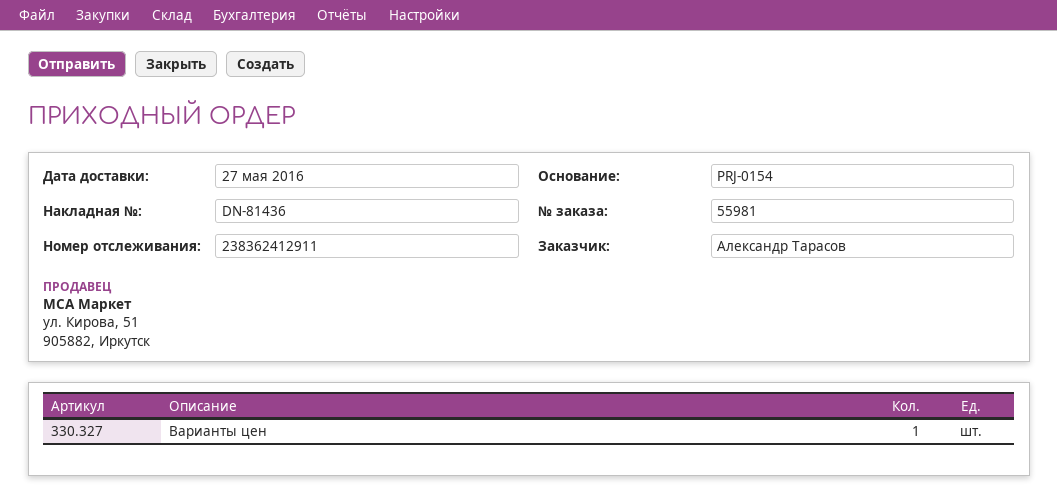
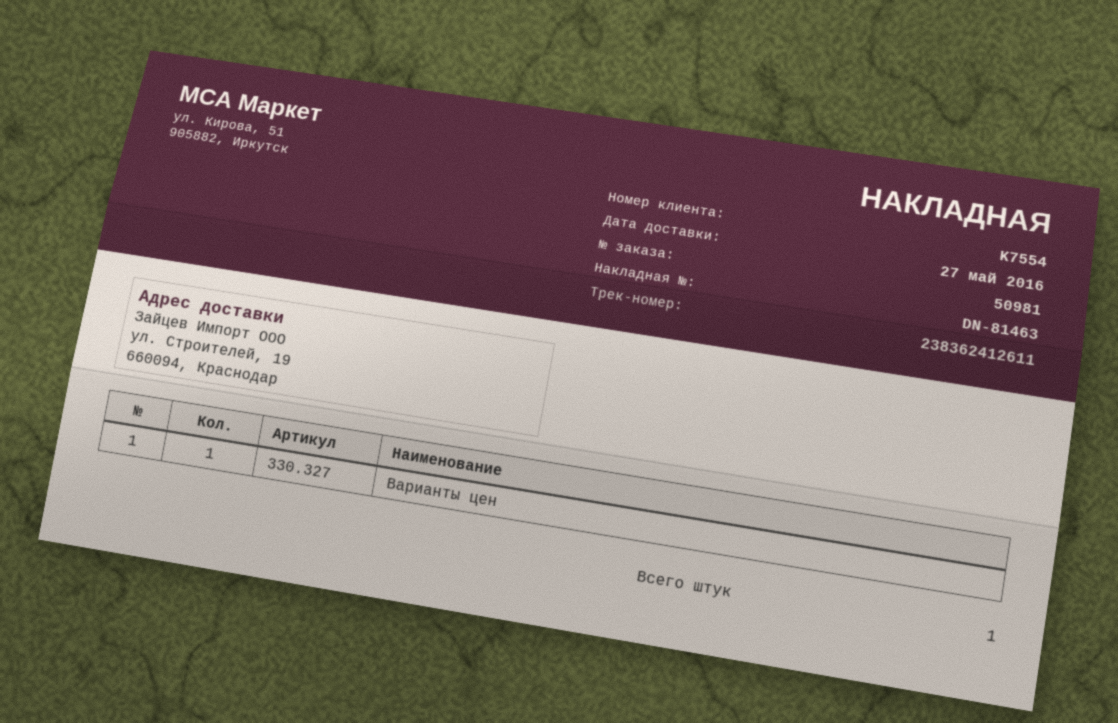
order number: 55981 -> 50981
delivery note number: DN-81436 -> DN-81463
tracking number: 238362412911 -> 238362412611

